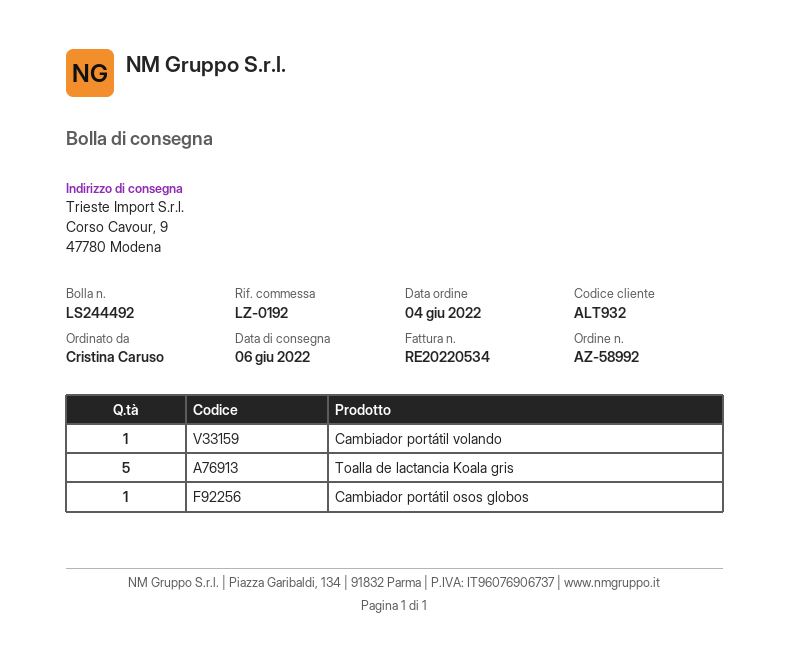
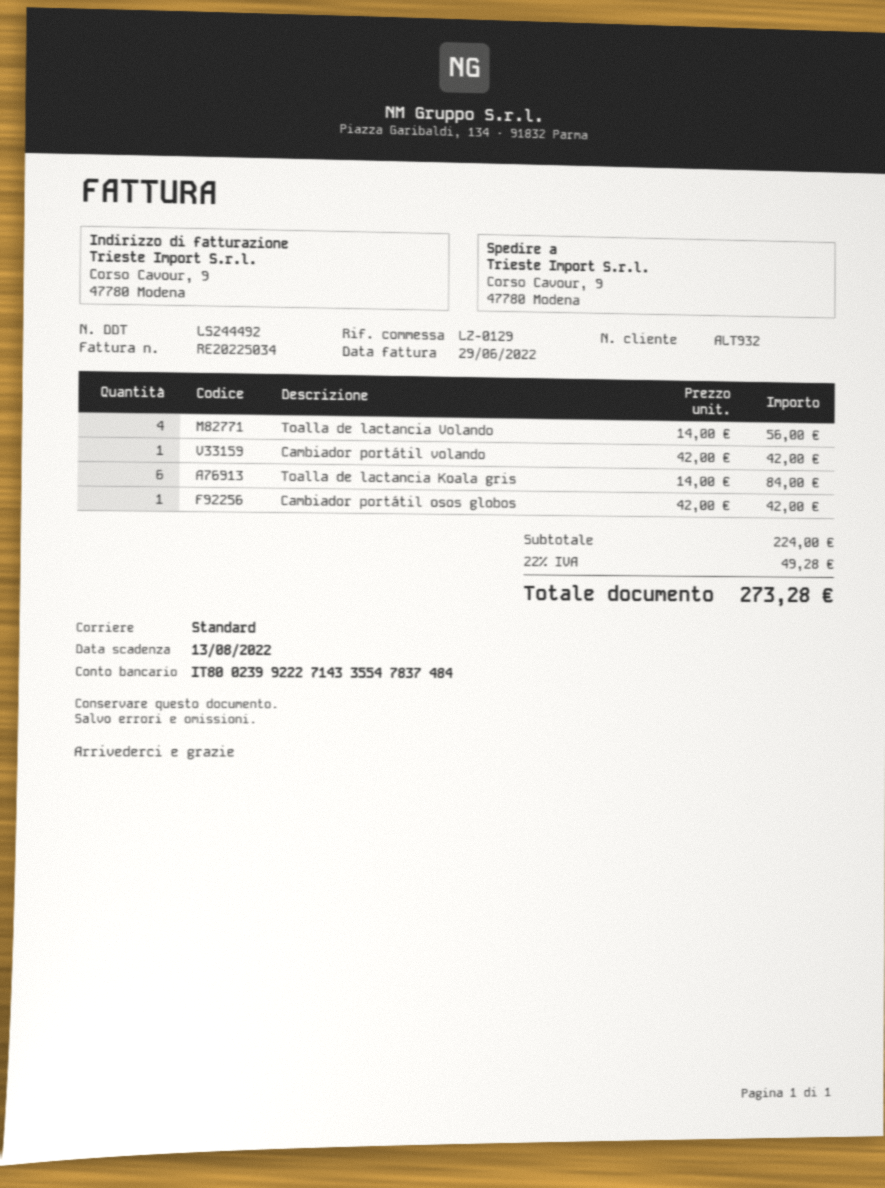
invoice number: RE20220534 -> RE20225034
reference: LZ-0192 -> LZ-0129
Toalla de lactancia Koala gris: 5 -> 6
Toalla de lactancia Volando: none -> 4

